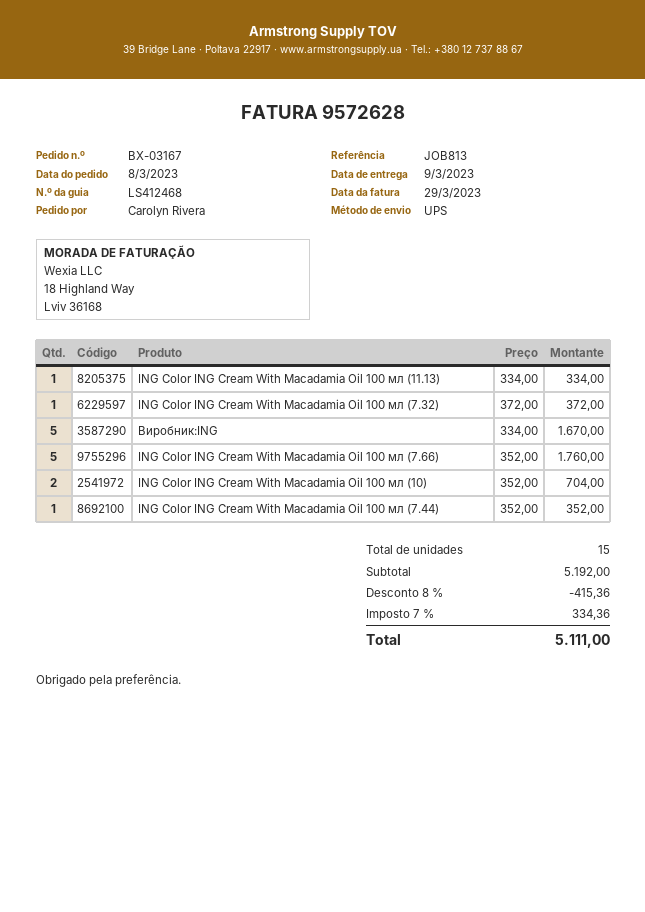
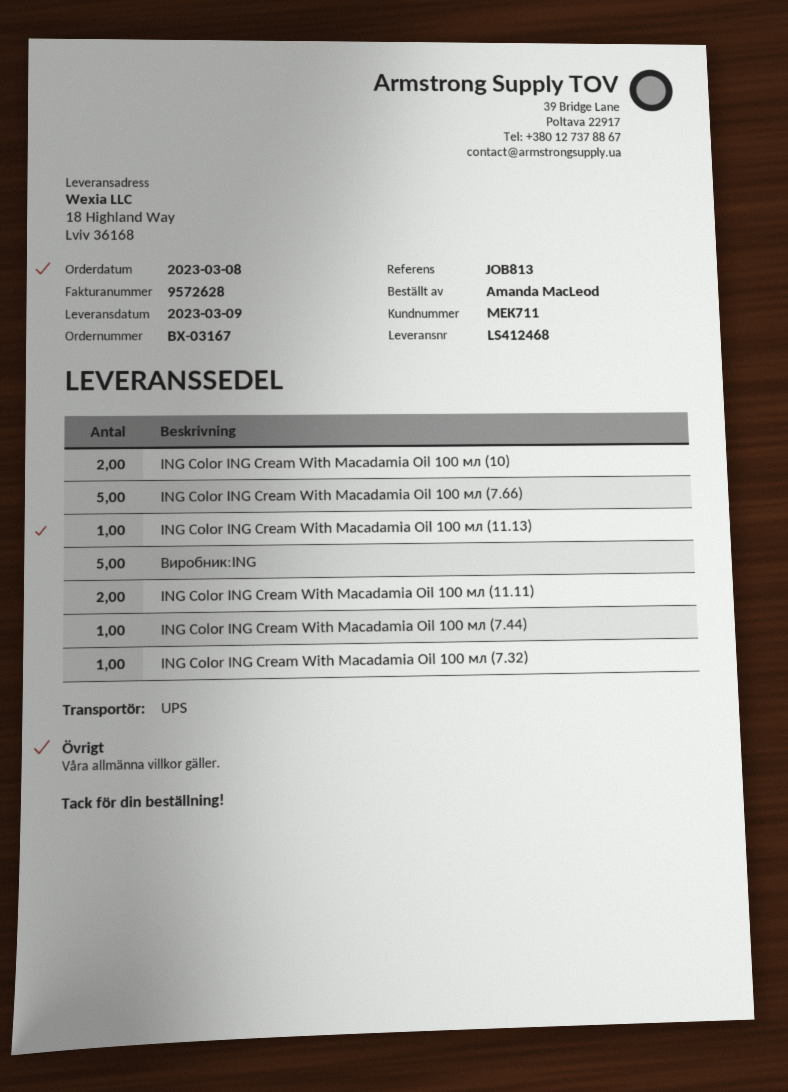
ordered by: Carolyn Rivera -> Amanda MacLeod
ING Color ING Cream With Macadamia Oil 100 мл (11.11): none -> 2

